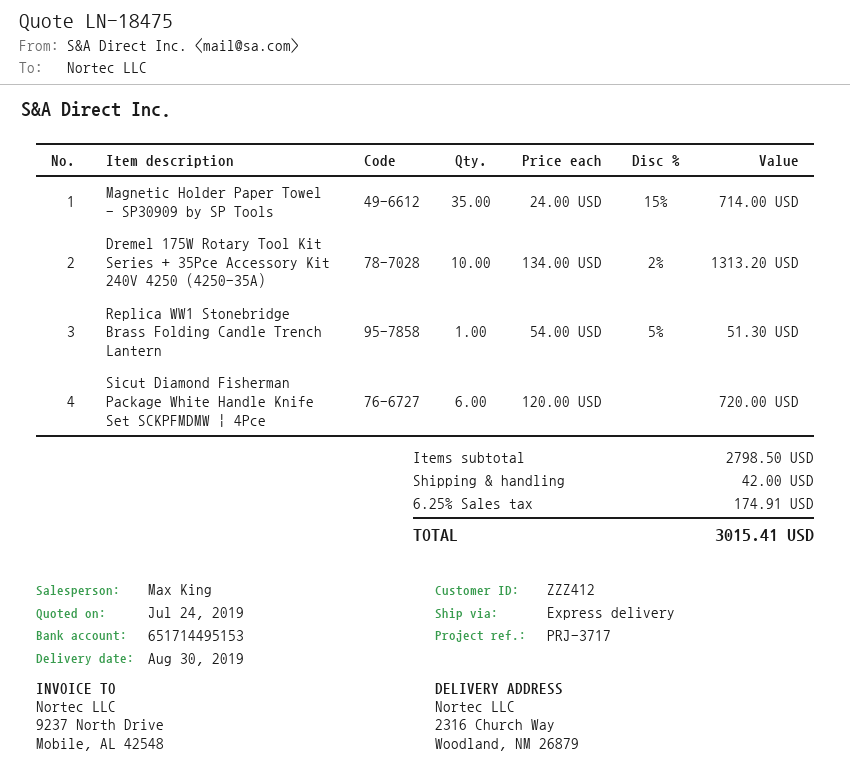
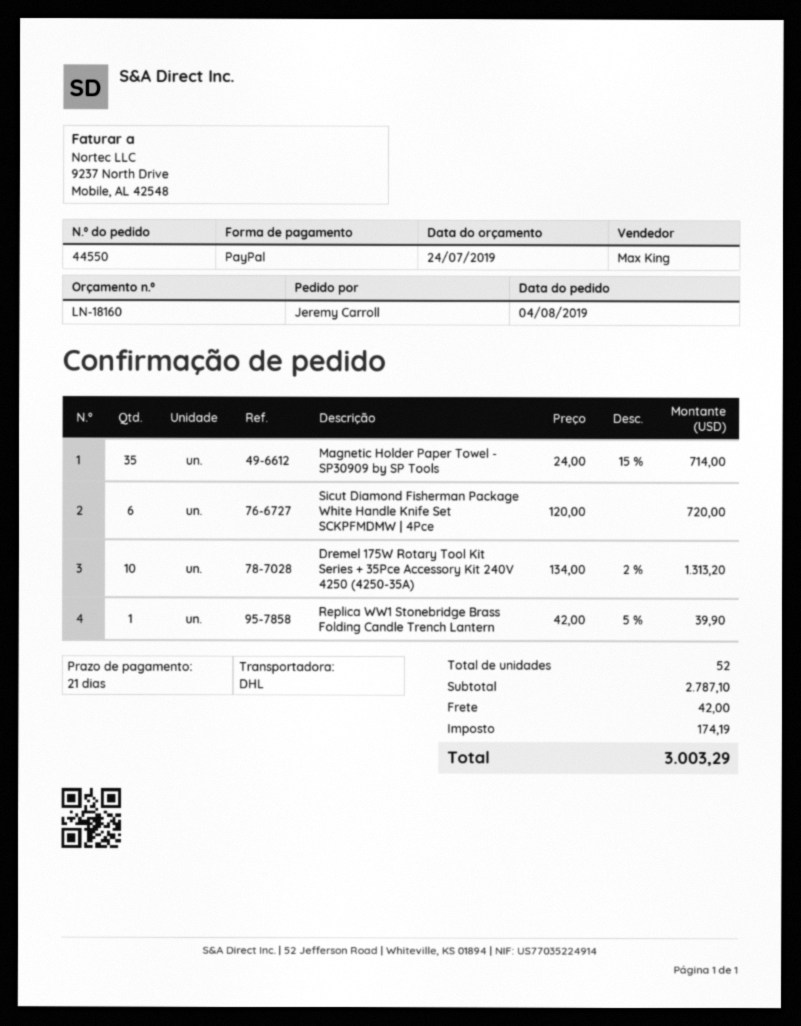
quote number: LN-18475 -> LN-18160
shipping method: express -> DHL
Replica WW1 Stonebridge Brass Folding Candle Trench Lantern: 1 x 54.00 - 5% = 51.30 -> 1 x 42.00 - 5% = 39.90
subtotal: 2798.50 -> 2787.10
tax: 174.91 -> 174.19
total: 3015.41 -> 3003.29

